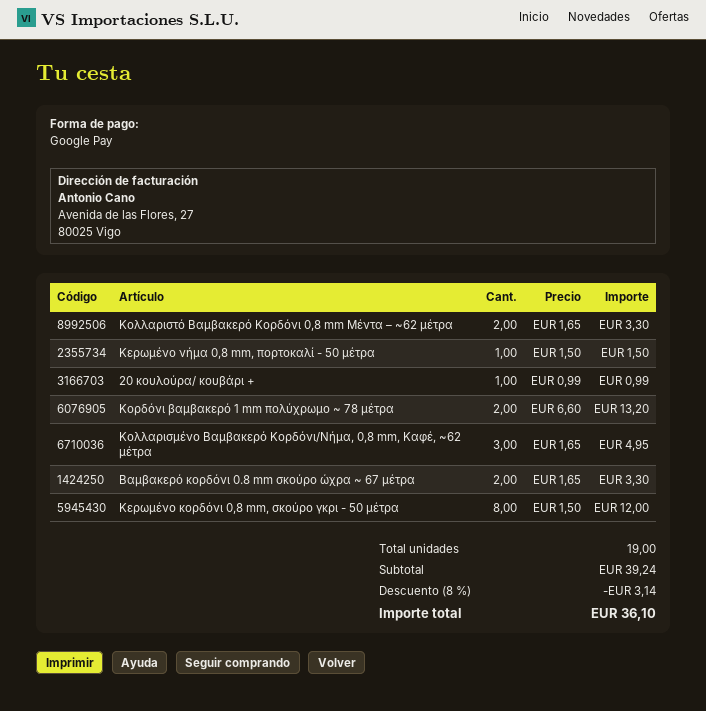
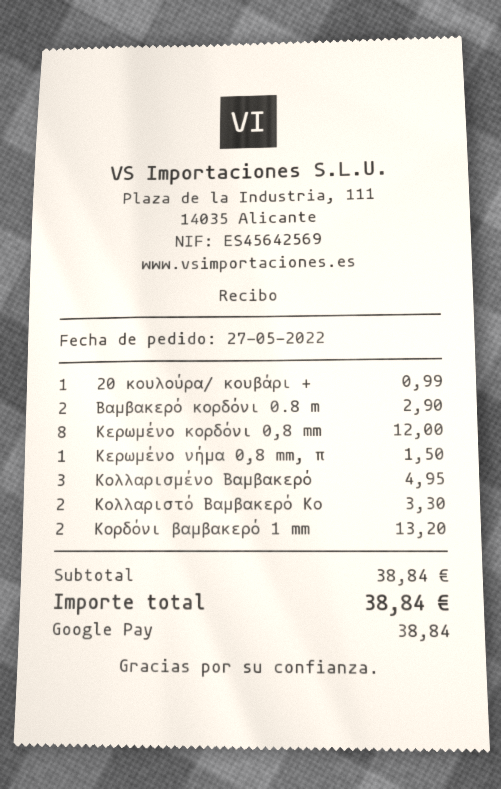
Βαμβακερό κορδόνι 0.8 mm σκούρο ώχρα ~ 67 μέτρα: 2 for 3.30 -> 2 for 2.90
subtotal: 39.24 -> 38.84
discount: 8% = 3.14 -> none
total: 36.10 -> 38.84

